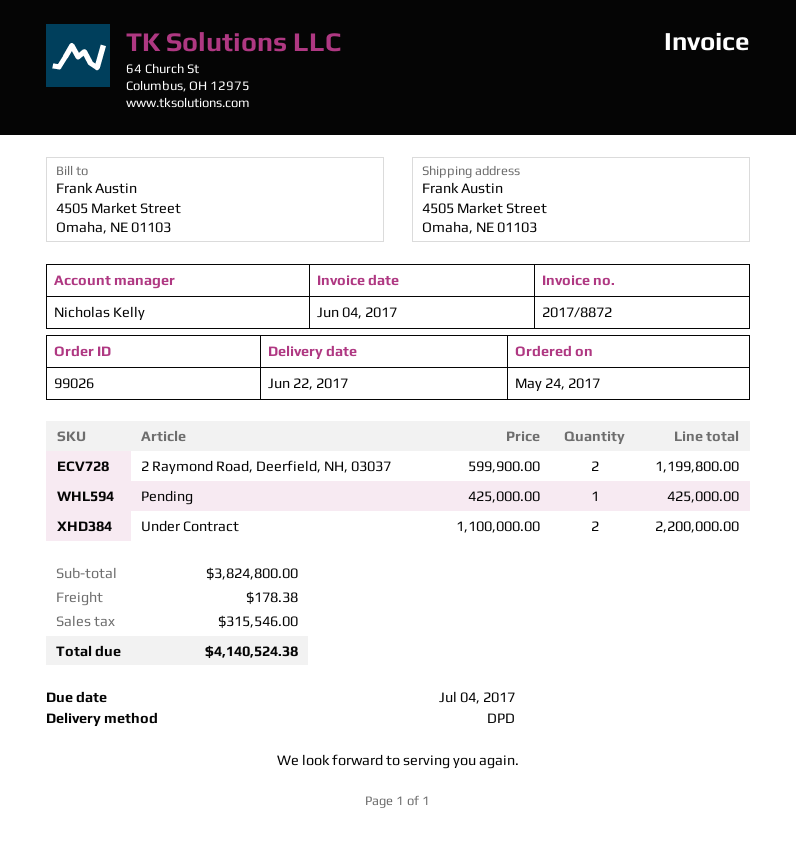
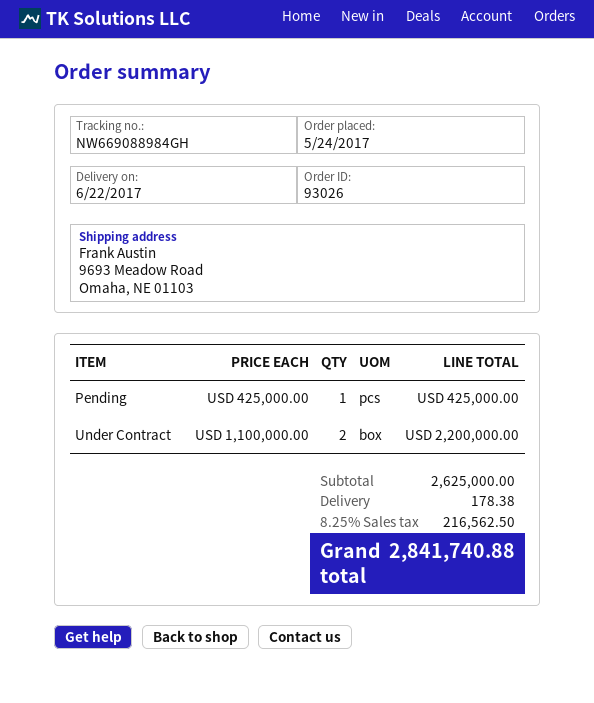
order number: 99026 -> 93026
ship to: 4505 Market Street, Omaha, NE 01103 -> 9693 Meadow Road, Omaha, NE 01103
2 Raymond Road, Deerfield, NH, 03037: 2 x 599900.00 = 1199800.00 -> none
subtotal: 3824800.00 -> 2625000.00
tax: 315546.00 -> 216562.50
total: 4140524.38 -> 2841740.88

